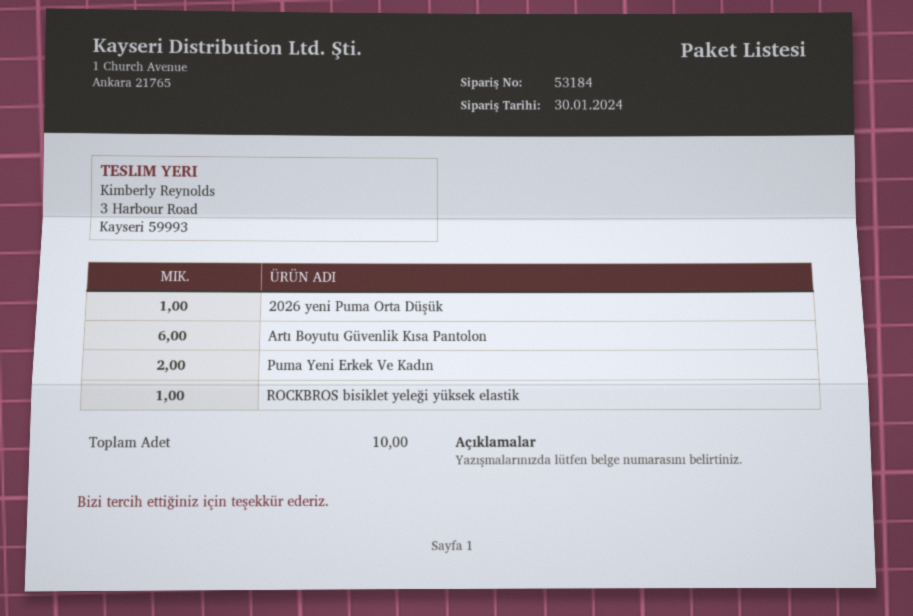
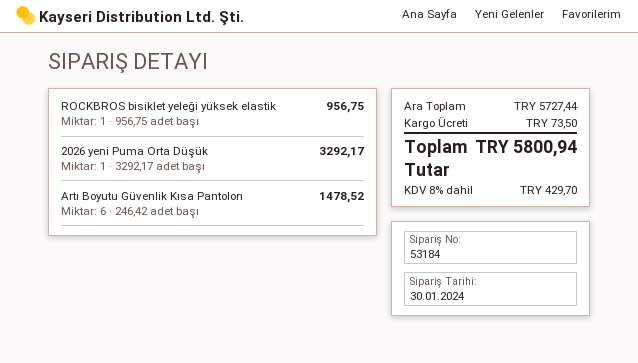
Puma Yeni Erkek Ve Kadın: 2 -> none

